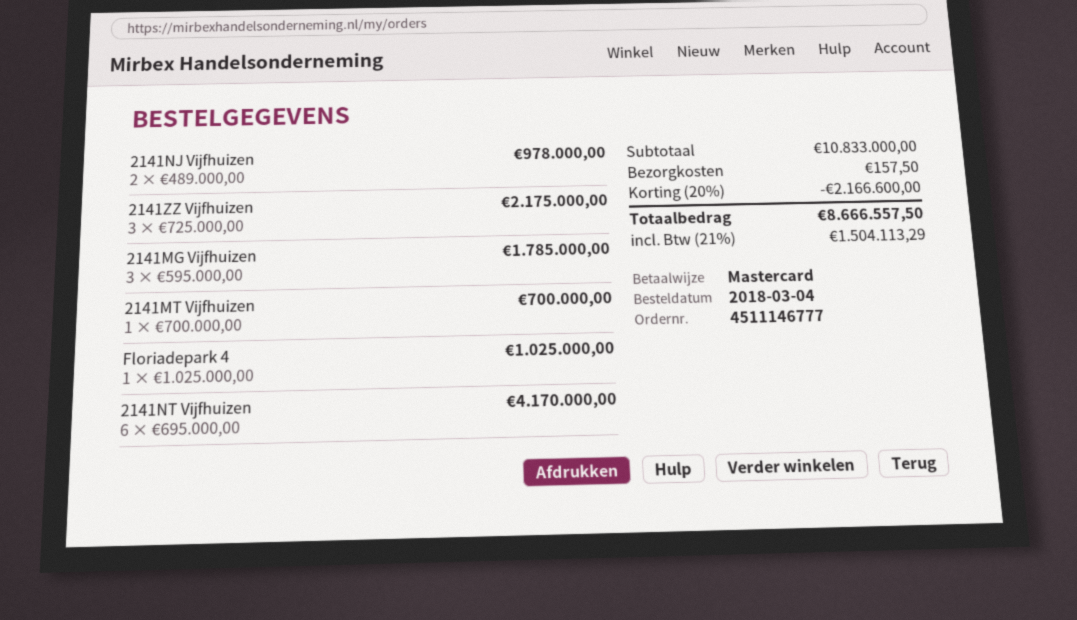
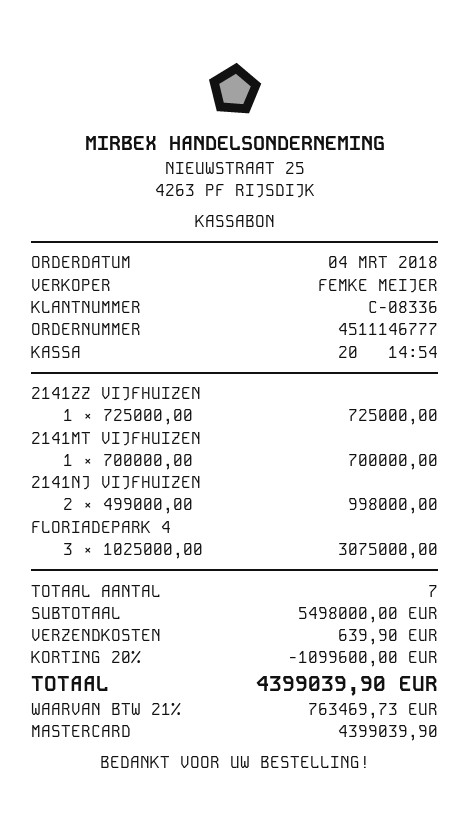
2141NJ Vijfhuizen: 2 x 489000.00 = 978000.00 -> 2 x 499000.00 = 998000.00
2141ZZ Vijfhuizen: 3 x 725000.00 = 2175000.00 -> 1 x 725000.00 = 725000.00
2141MG Vijfhuizen: 3 x 595000.00 = 1785000.00 -> none
Floriadepark 4: 1 x 1025000.00 = 1025000.00 -> 3 x 1025000.00 = 3075000.00
2141NT Vijfhuizen: 6 x 695000.00 = 4170000.00 -> none
subtotal: 10833000.00 -> 5498000.00
discount: 20% = 2166600.00 -> 20% = 1099600.00
shipping: 157.50 -> 639.90
tax: 21% = 1504113.29 -> 21% = 763469.73
total: 8666557.50 -> 4399039.90

